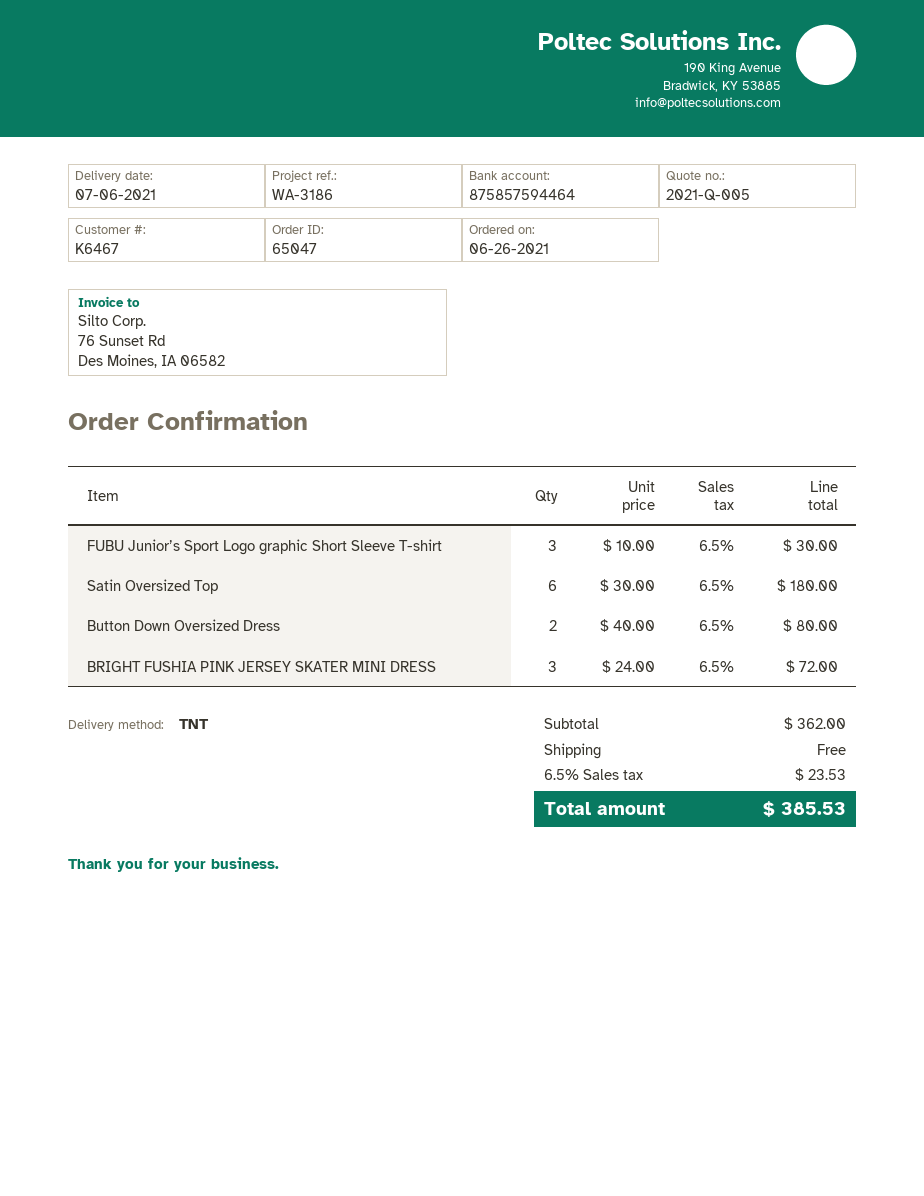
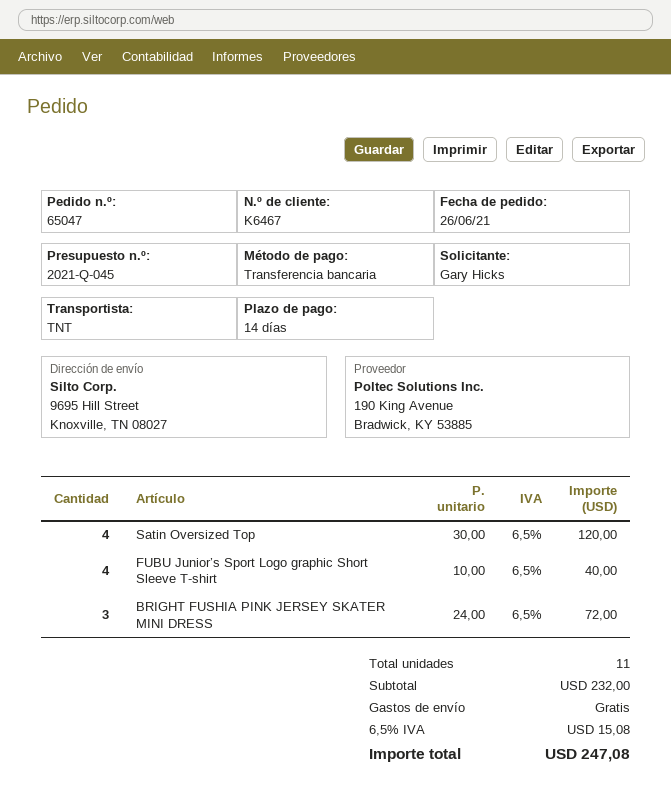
quote number: 2021-Q-005 -> 2021-Q-045
FUBU Junior’s Sport Logo graphic Short Sleeve T-shirt: 3 x 10.00 = 30.00 -> 4 x 10.00 = 40.00
Satin Oversized Top: 6 x 30.00 = 180.00 -> 4 x 30.00 = 120.00
Button Down Oversized Dress: 2 x 40.00 = 80.00 -> none
subtotal: 362.00 -> 232.00
tax: 6.5% = 23.53 -> 6.5% = 15.08
total: 385.53 -> 247.08

